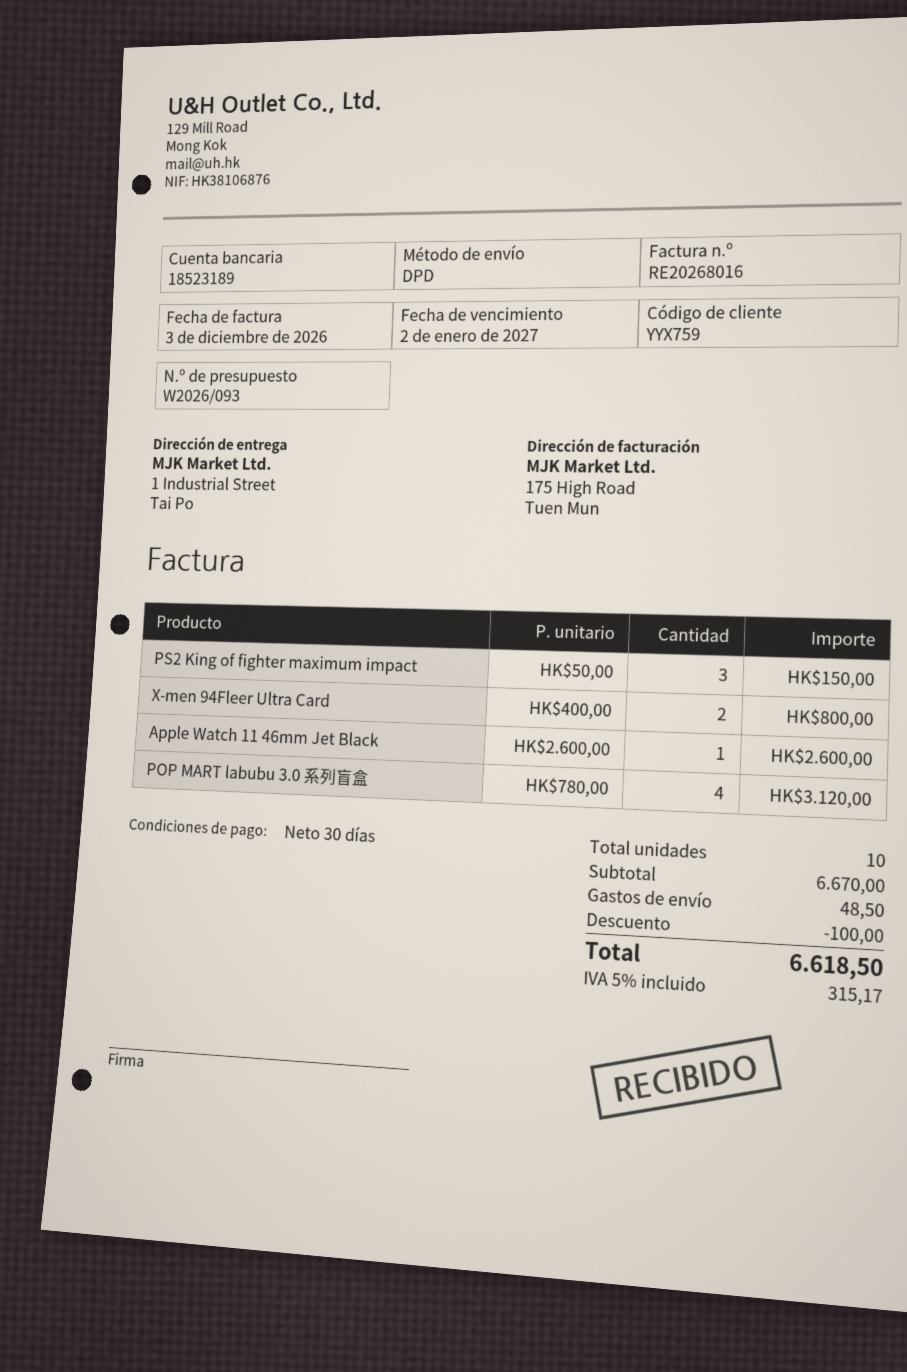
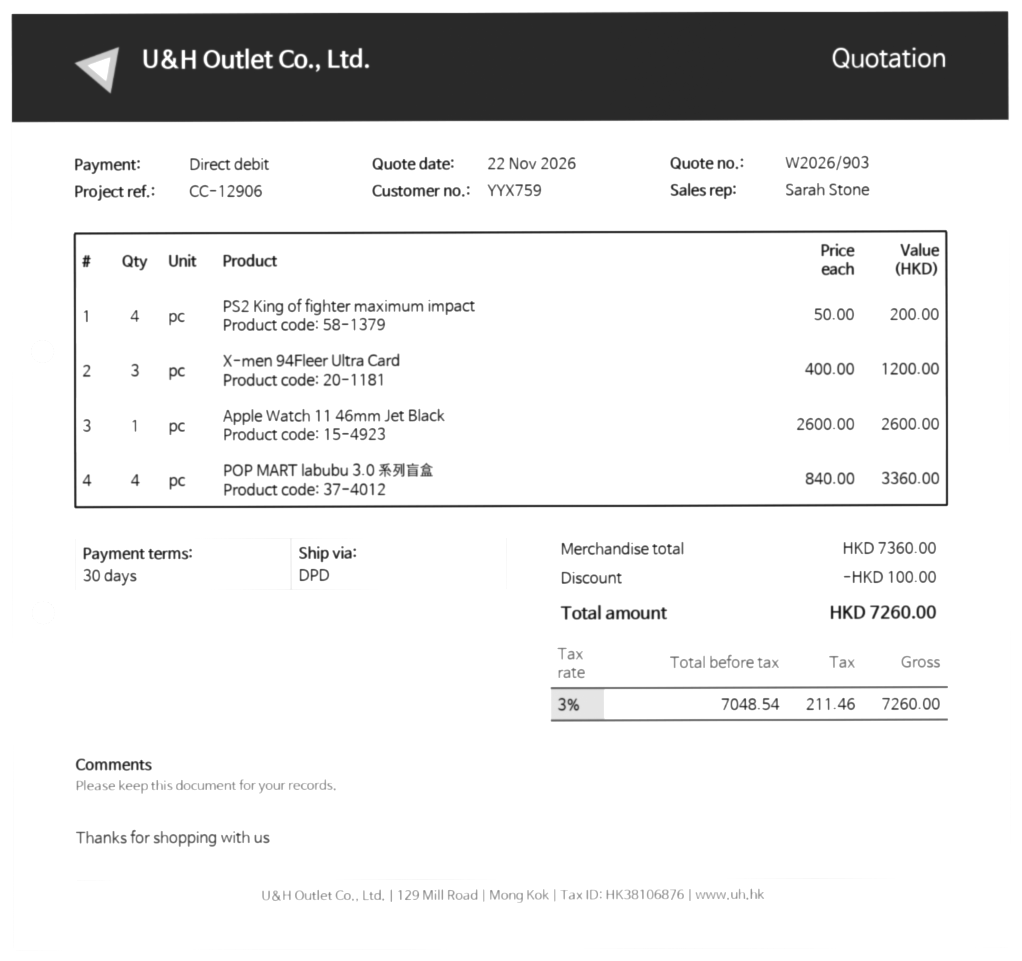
quote number: W2026/093 -> W2026/903
PS2 King of fighter maximum impact: 3 x 50.00 = 150.00 -> 4 x 50.00 = 200.00
X-men 94Fleer Ultra Card: 2 x 400.00 = 800.00 -> 3 x 400.00 = 1200.00
POP MART labubu 3.0 系列盲盒: 4 x 780.00 = 3120.00 -> 4 x 840.00 = 3360.00
subtotal: 6670.00 -> 7360.00
shipping: 48.50 -> none
tax: 5% = 315.17 -> 3% = 211.46
total: 6618.50 -> 7260.00

